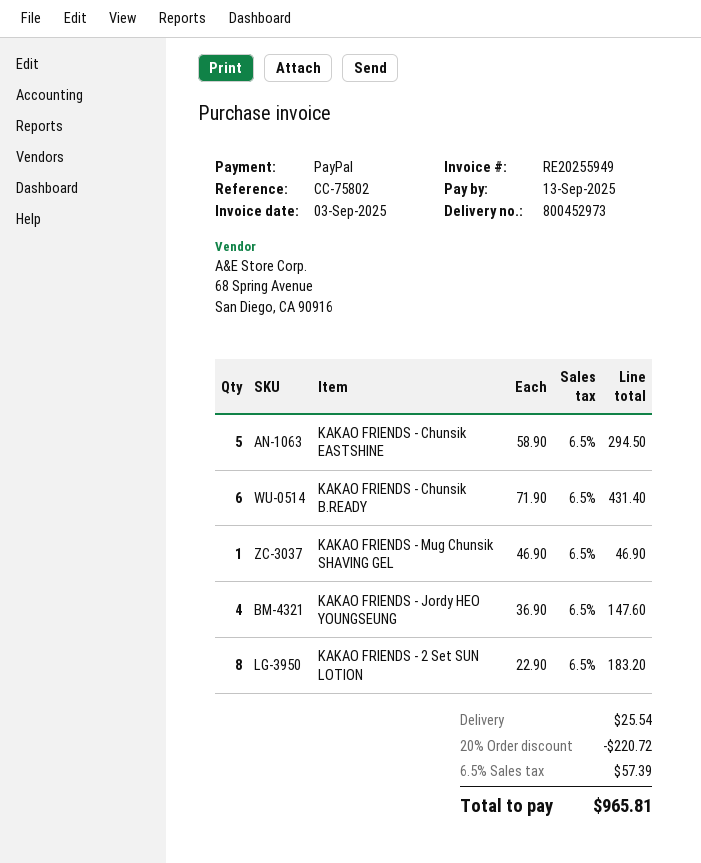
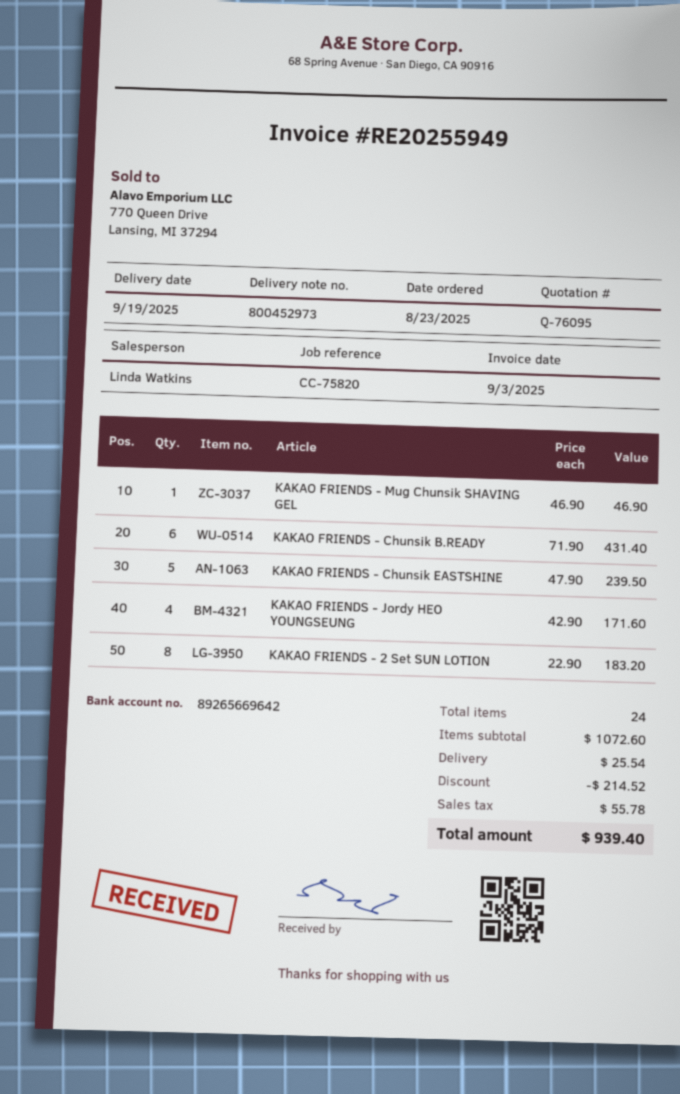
reference: CC-75802 -> CC-75820
KAKAO FRIENDS - Chunsik EASTSHINE: 5 x 58.90 = 294.50 -> 5 x 47.90 = 239.50
KAKAO FRIENDS - Jordy HEO YOUNGSEUNG: 4 x 36.90 = 147.60 -> 4 x 42.90 = 171.60
discount: 220.72 -> 214.52
tax: 57.39 -> 55.78
total: 965.81 -> 939.40

